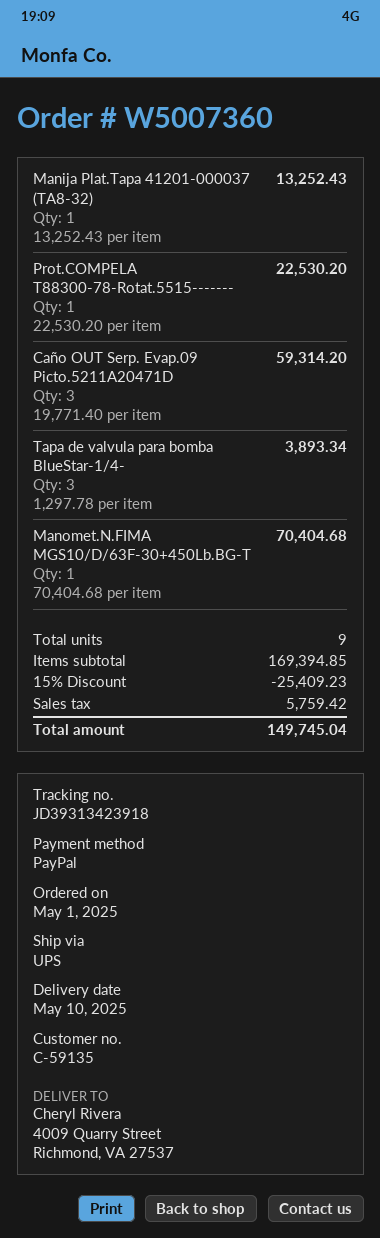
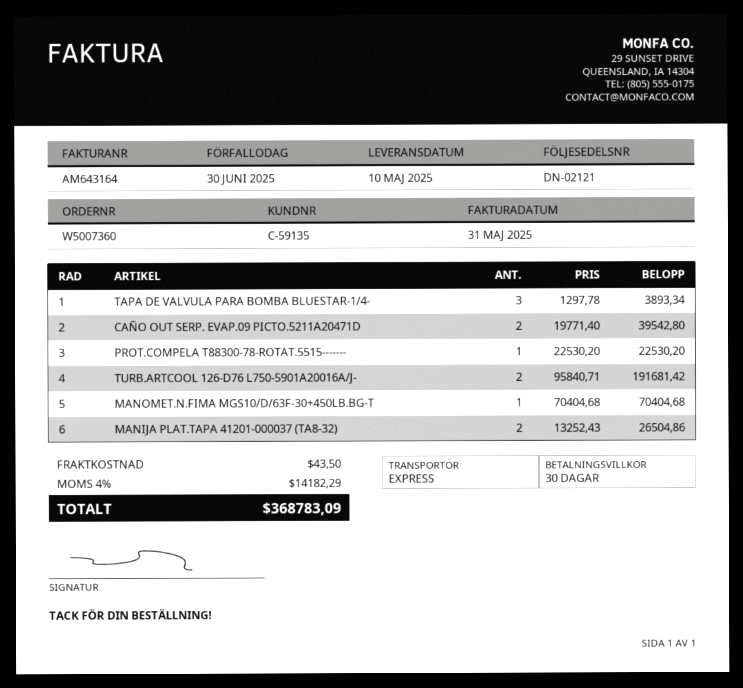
shipping method: UPS -> express
Manija Plat.Tapa 41201-000037 (TA8-32): 1 x 13252.43 = 13252.43 -> 2 x 13252.43 = 26504.86
Caño OUT Serp. Evap.09 Picto.5211A20471D: 3 x 19771.40 = 59314.20 -> 2 x 19771.40 = 39542.80
TURB.ARTCOOL 126-D76 L750-5901A20016A/J-: none -> 2 x 95840.71 = 191681.42
discount: 15% = 25409.23 -> none
shipping: none -> 43.50
tax: 5759.42 -> 14182.29
total: 149745.04 -> 368783.09

